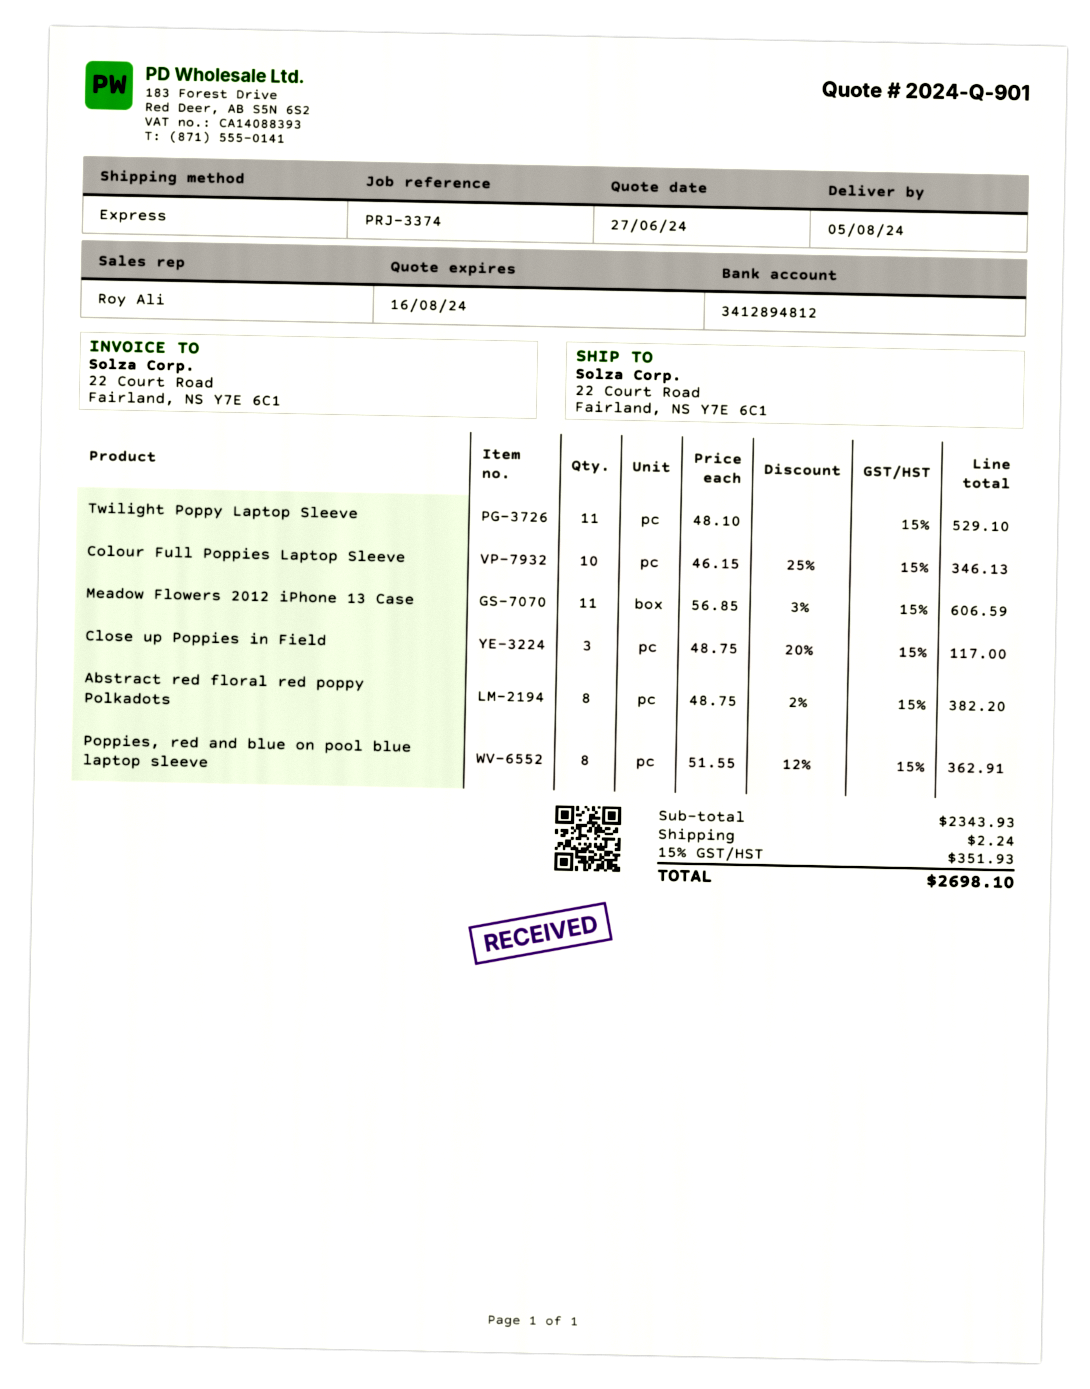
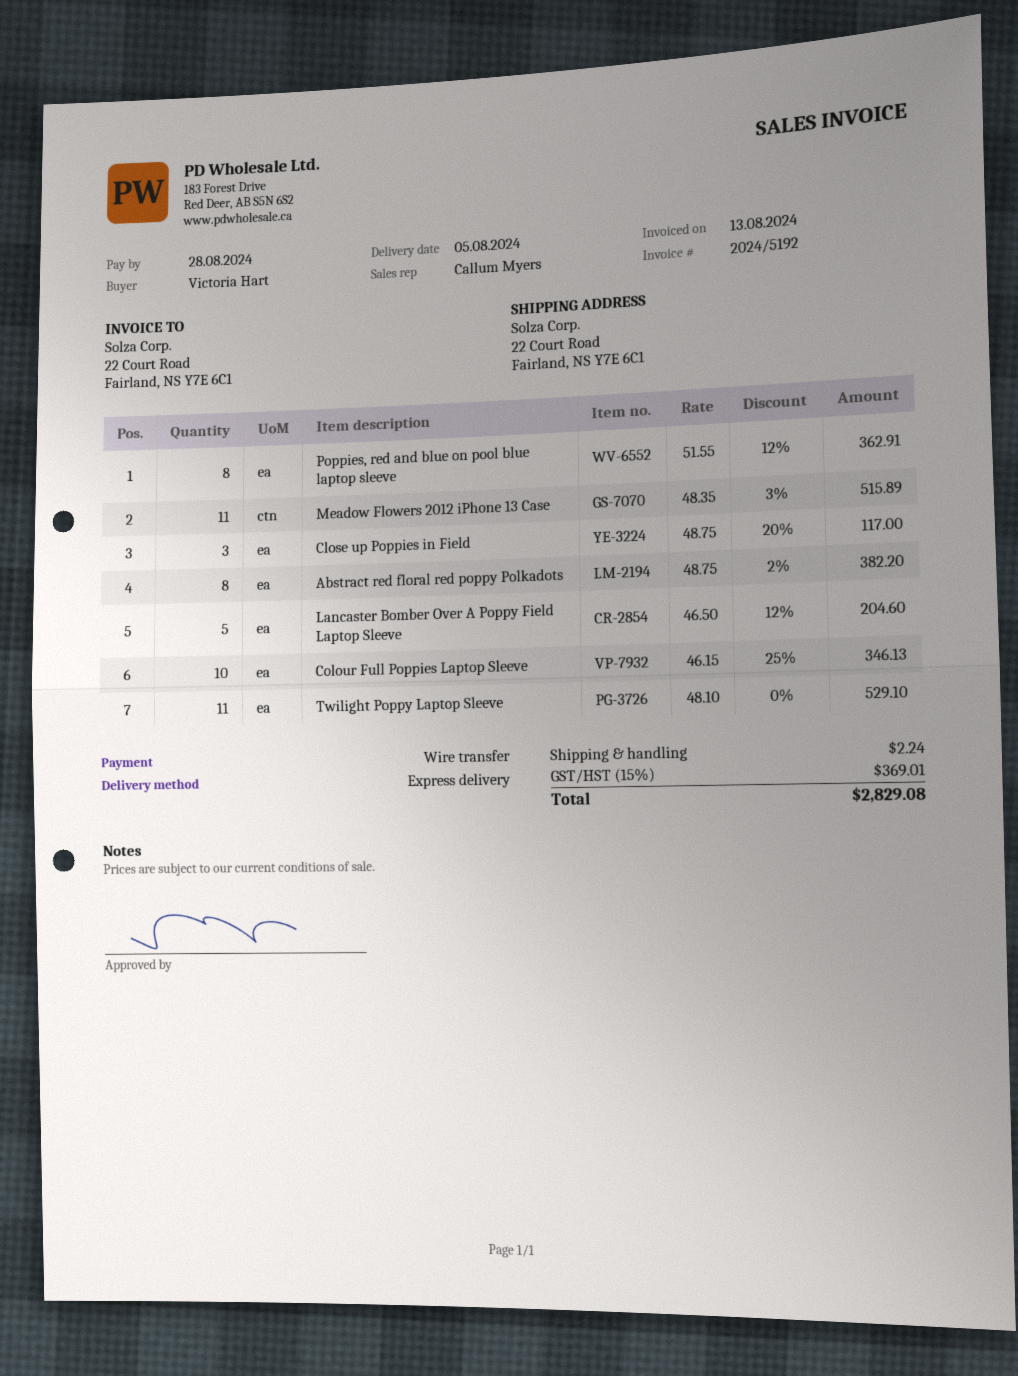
sales rep: Roy Ali -> Callum Myers
Meadow Flowers 2012 iPhone 13 Case: 11 x 56.85 - 3% = 606.59 -> 11 x 48.35 - 3% = 515.89
Lancaster Bomber Over A Poppy Field Laptop Sleeve: none -> 5 x 46.50 - 12% = 204.60
tax: 15% = 351.93 -> 15% = 369.01
total: 2698.10 -> 2829.08

